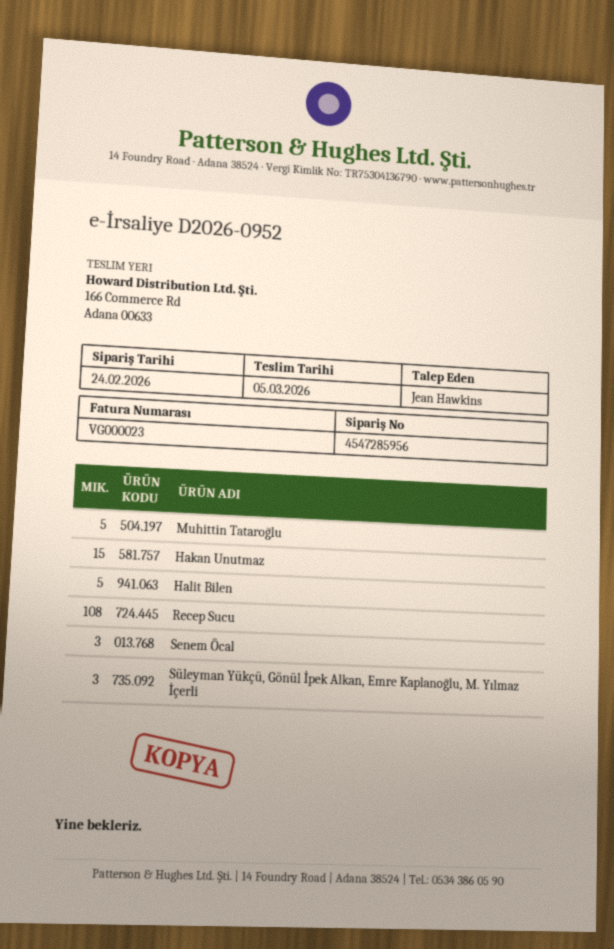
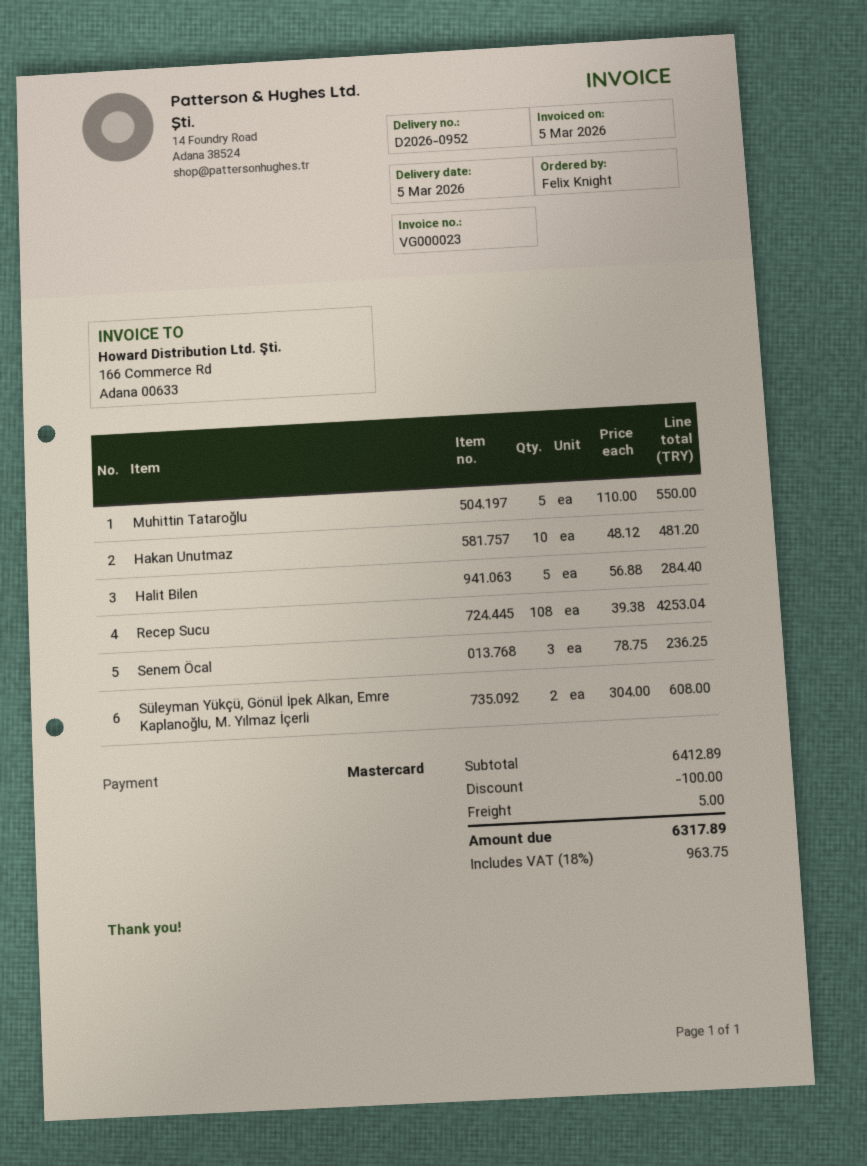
ordered by: Jean Hawkins -> Felix Knight
Hakan Unutmaz: 15 -> 10
Süleyman Yükçü, Gönül İpek Alkan, Emre Kaplanoğlu, M. Yılmaz İçerli: 3 -> 2

